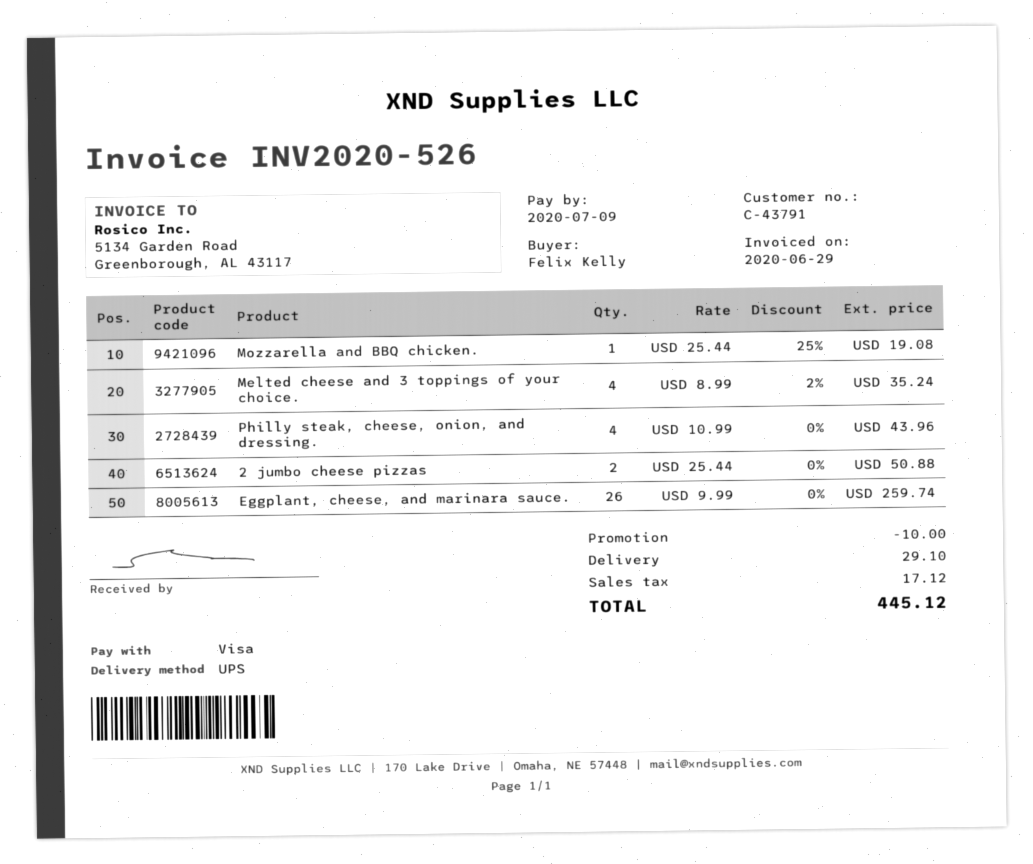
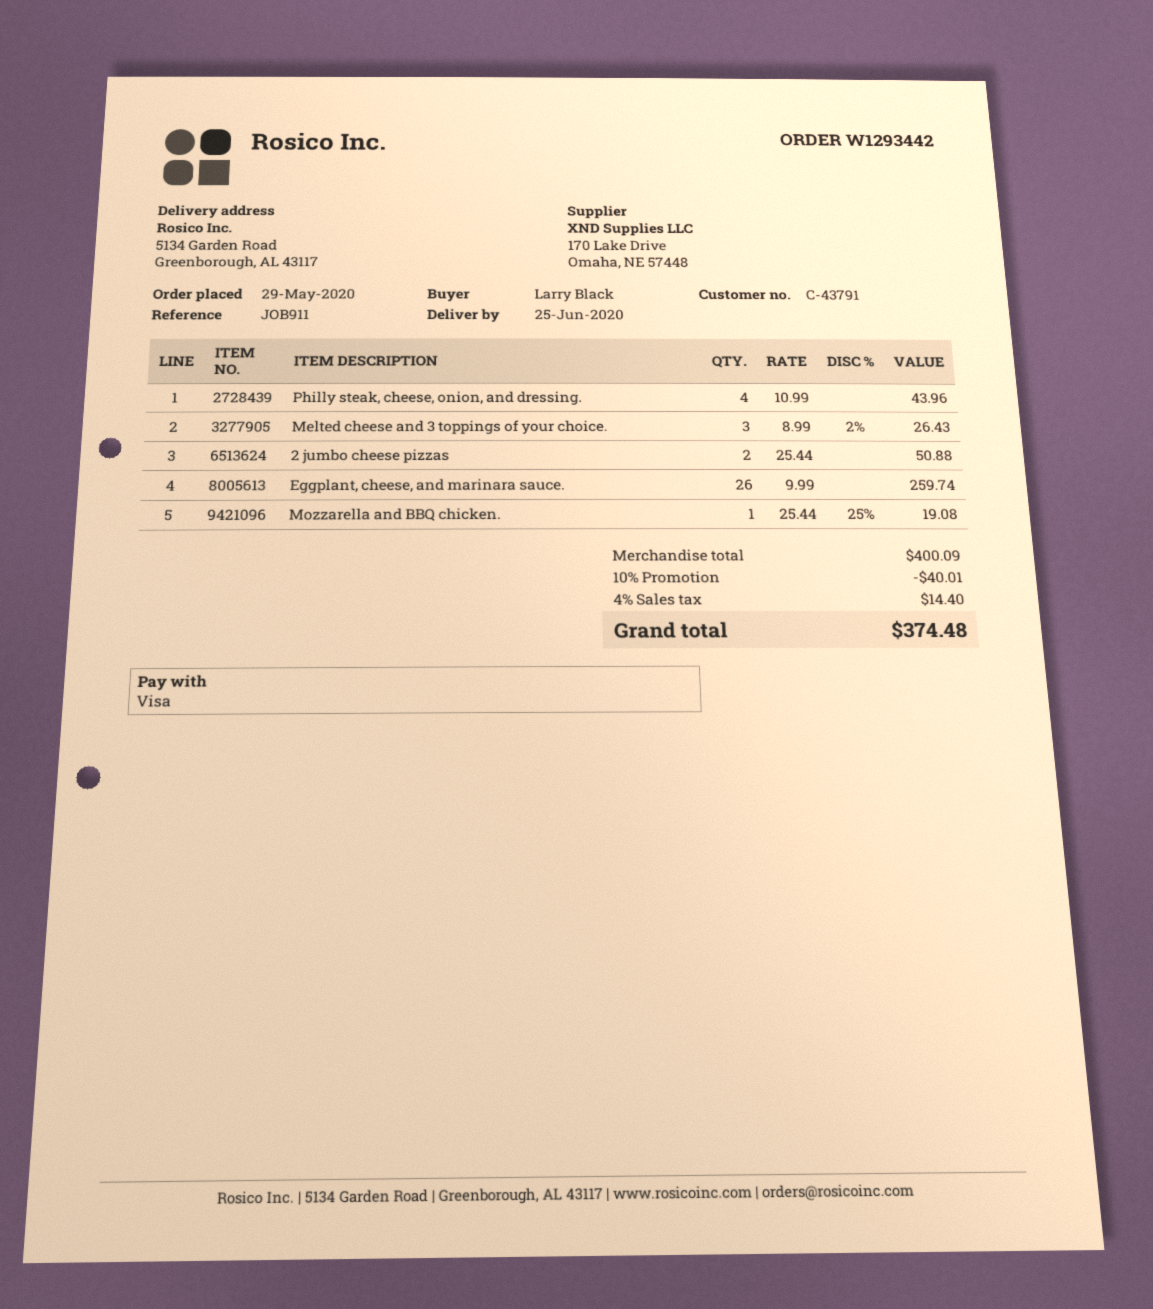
ordered by: Felix Kelly -> Larry Black
Melted cheese and 3 toppings of your choice.: 4 x 8.99 - 2% = 35.24 -> 3 x 8.99 - 2% = 26.43
discount: 10.00 -> 40.01
shipping: 29.10 -> none
tax: 17.12 -> 14.40
total: 445.12 -> 374.48

